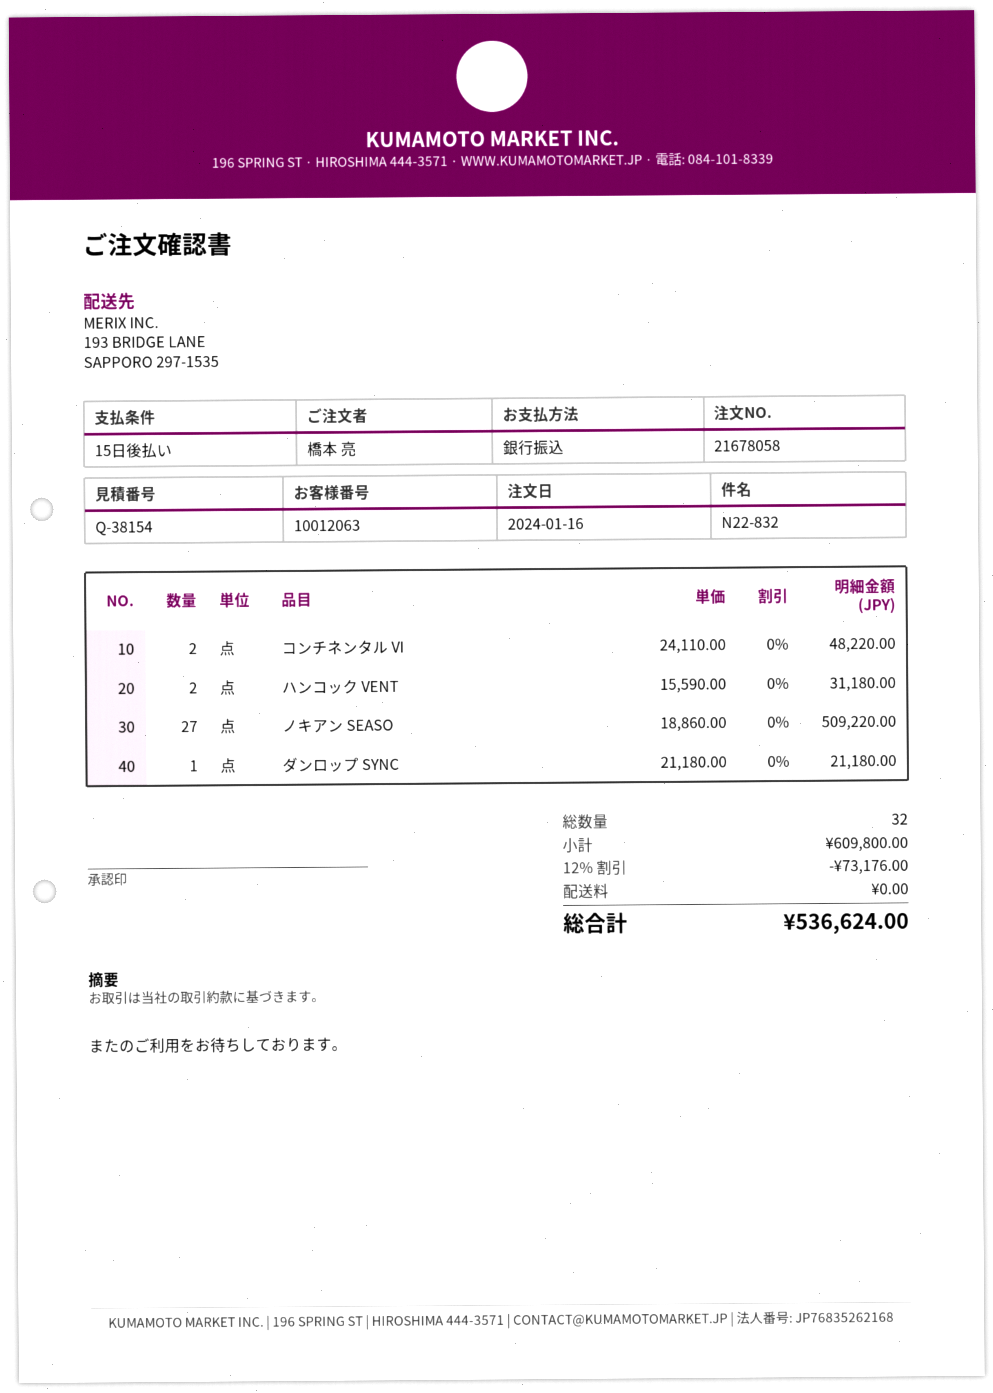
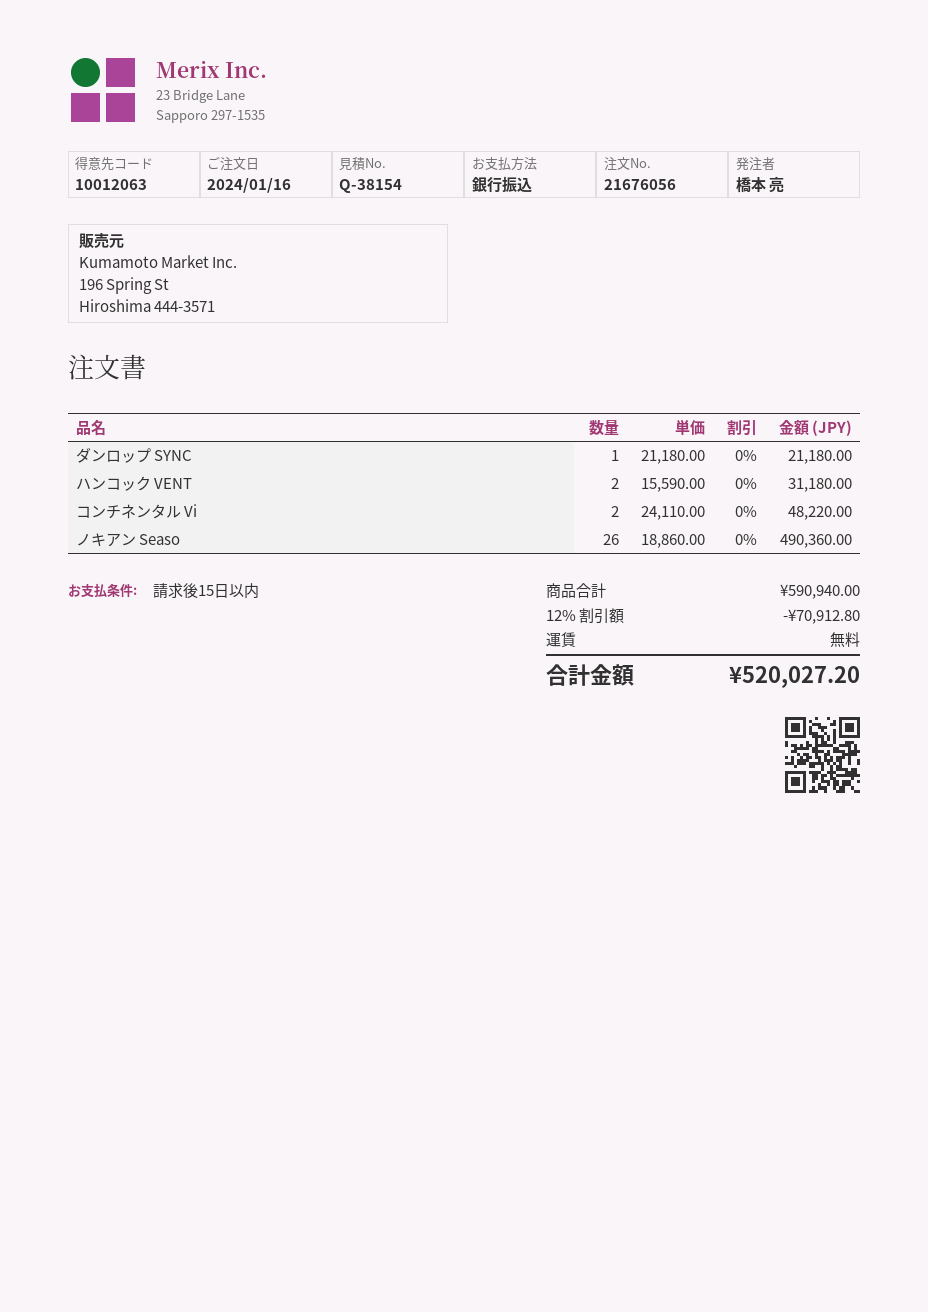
order number: 21678058 -> 21676056
ノキアン SEASO: 27 x 18860.00 = 509220.00 -> 26 x 18860.00 = 490360.00
subtotal: 609800.00 -> 590940.00
discount: 12% = 73176.00 -> 12% = 70912.80
total: 536624.00 -> 520027.20

